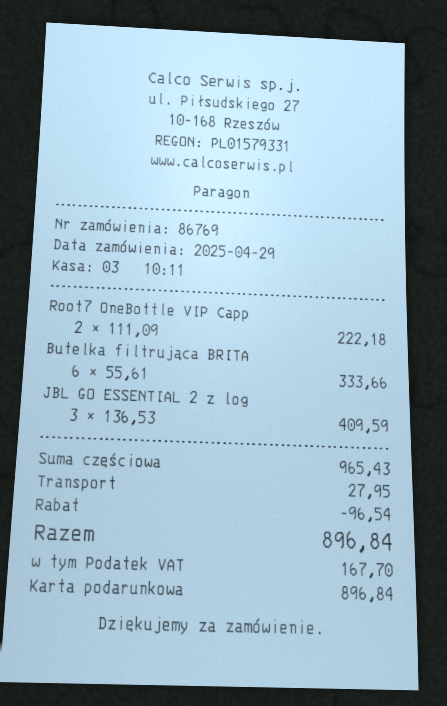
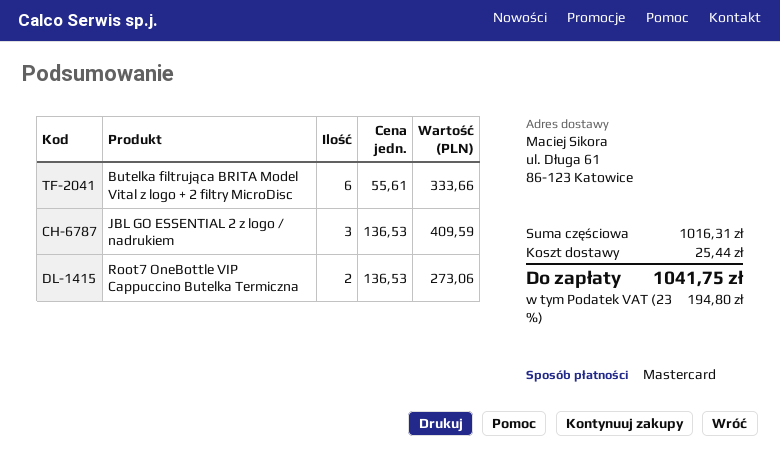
payment method: gift card -> Mastercard
Root7 OneBottle VIP Capp: 2 x 111.09 = 222.18 -> 2 x 136.53 = 273.06
subtotal: 965.43 -> 1016.31
discount: 96.54 -> none
shipping: 27.95 -> 25.44
tax: 167.70 -> 194.80
total: 896.84 -> 1041.75

